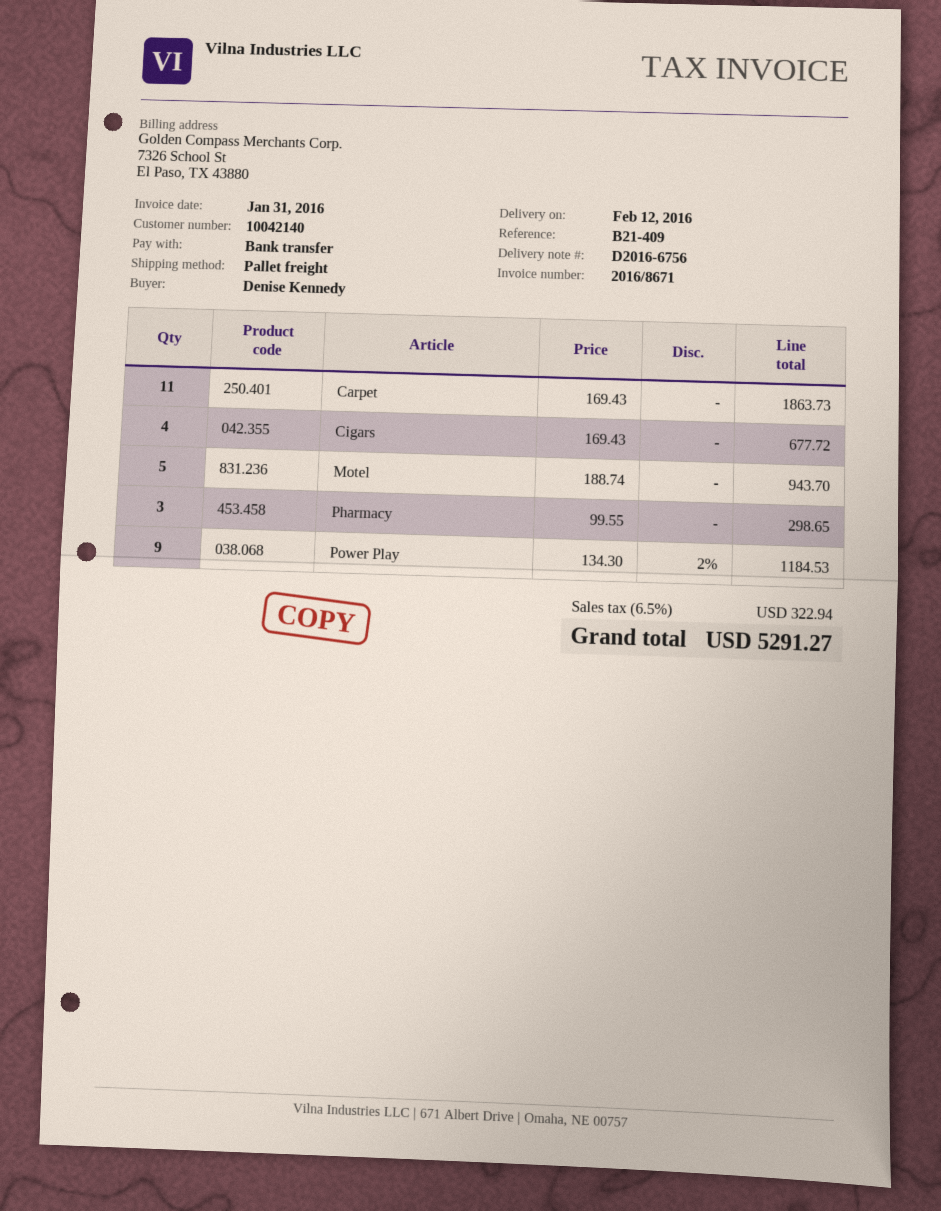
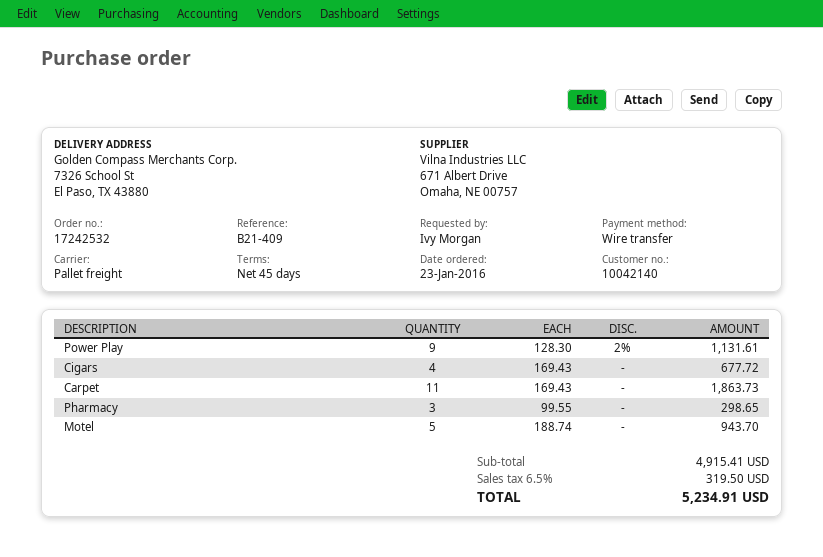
ordered by: Denise Kennedy -> Ivy Morgan
Power Play: 9 x 134.30 - 2% = 1184.53 -> 9 x 128.30 - 2% = 1131.61
tax: 6.5% = 322.94 -> 6.5% = 319.50
total: 5291.27 -> 5234.91

